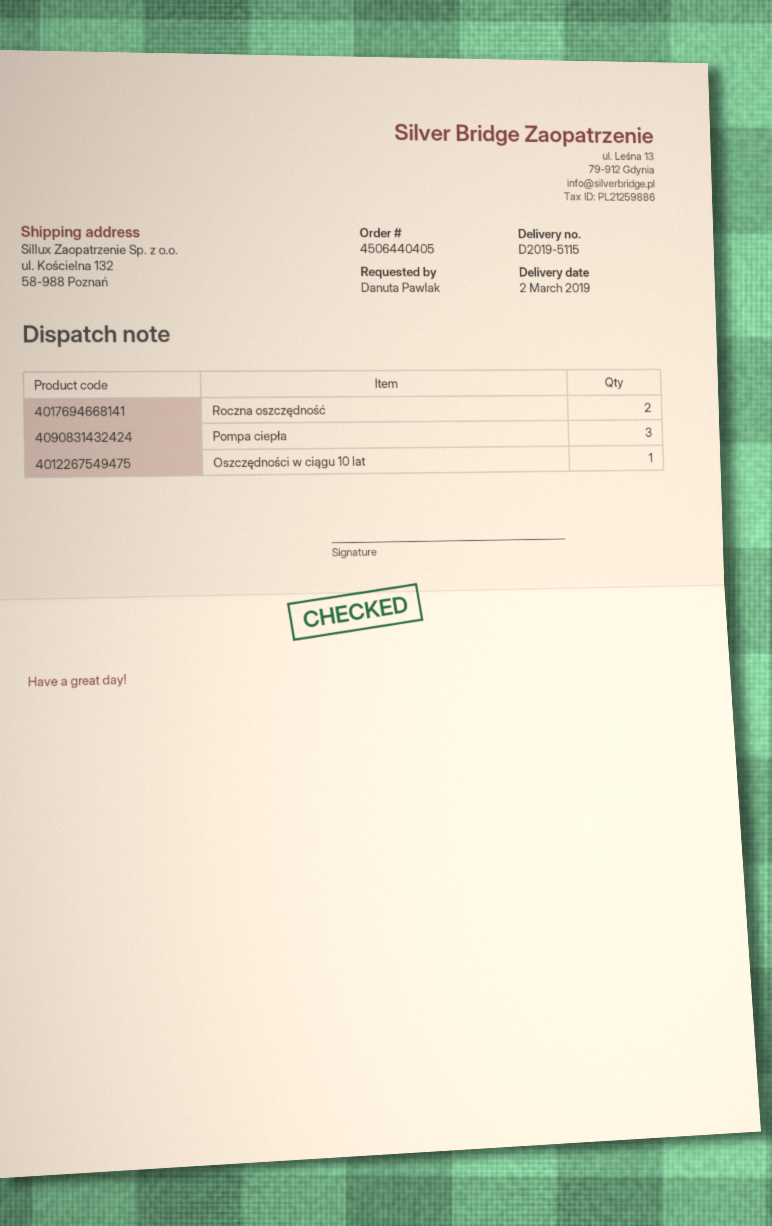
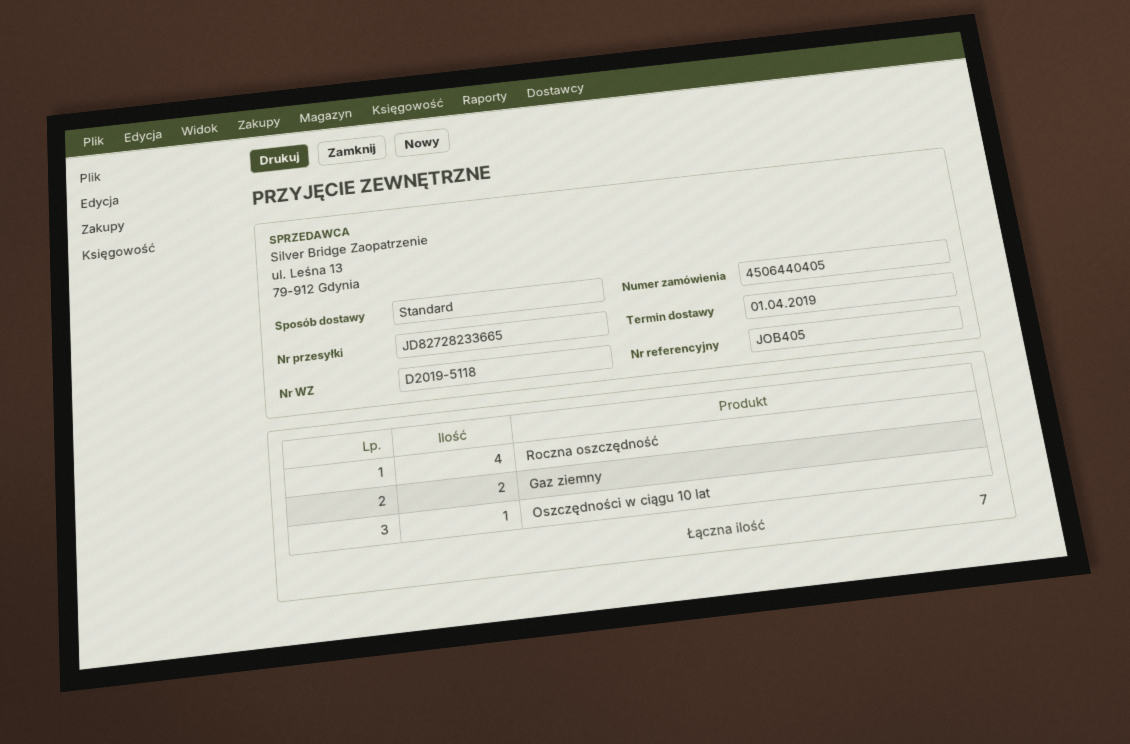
delivery note number: D2019-5115 -> D2019-5118
delivery date: 2019-03-02 -> 2019-04-01
Roczna oszczędność: 2 -> 4
Pompa ciepła: 3 -> none
Gaz ziemny: none -> 2

